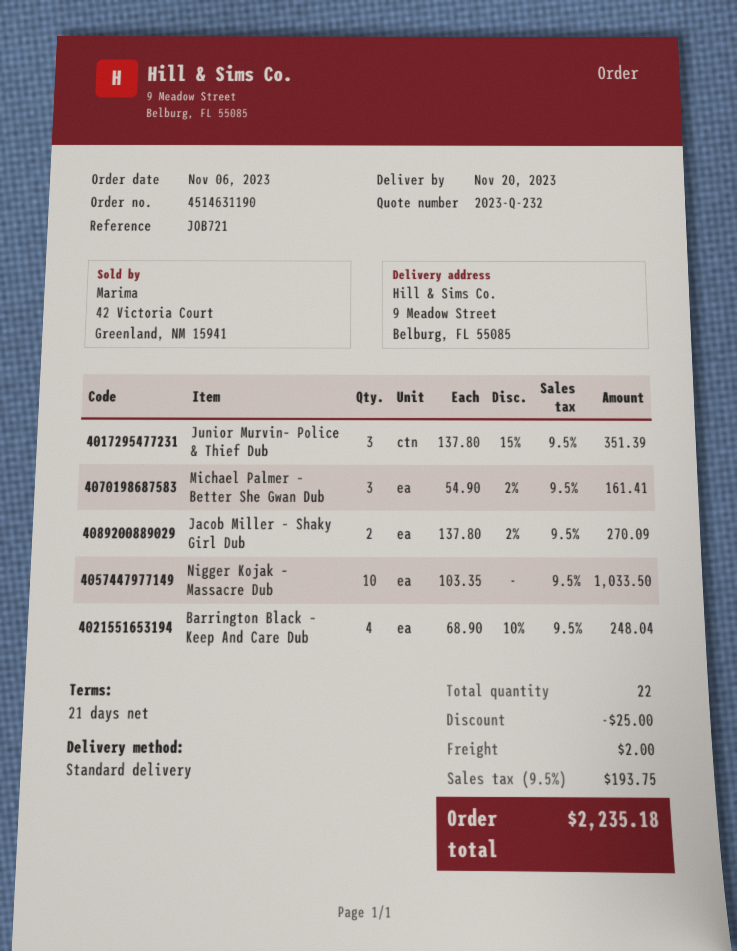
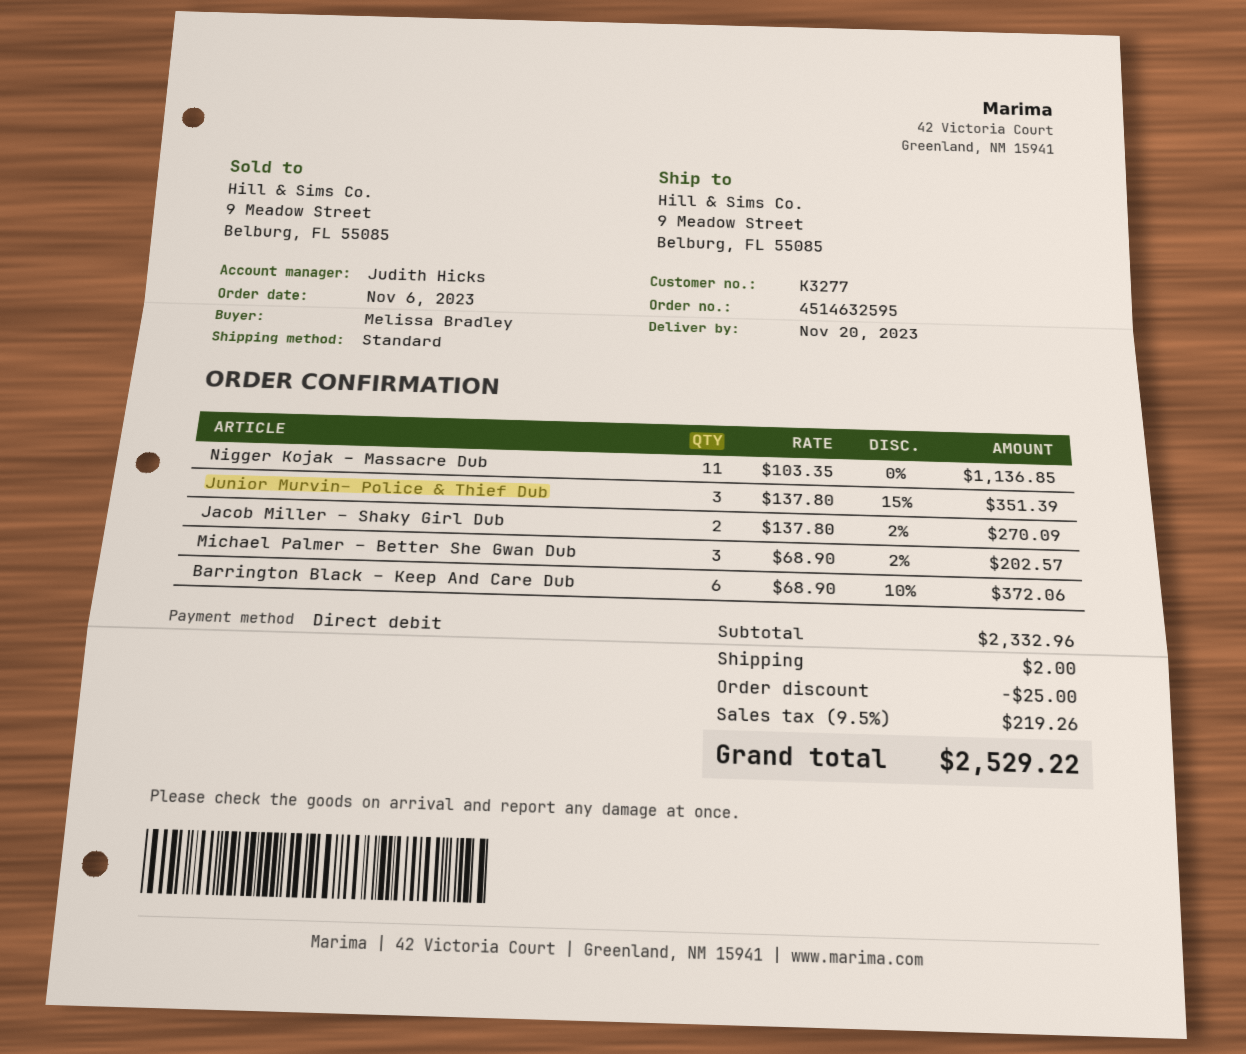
order number: 4514631190 -> 4514632595
Michael Palmer – Better She Gwan Dub: 3 x 54.90 - 2% = 161.41 -> 3 x 68.90 - 2% = 202.57
Nigger Kojak – Massacre Dub: 10 x 103.35 = 1033.50 -> 11 x 103.35 = 1136.85
Barrington Black – Keep And Care Dub: 4 x 68.90 - 10% = 248.04 -> 6 x 68.90 - 10% = 372.06
tax: 9.5% = 193.75 -> 9.5% = 219.26
total: 2235.18 -> 2529.22

